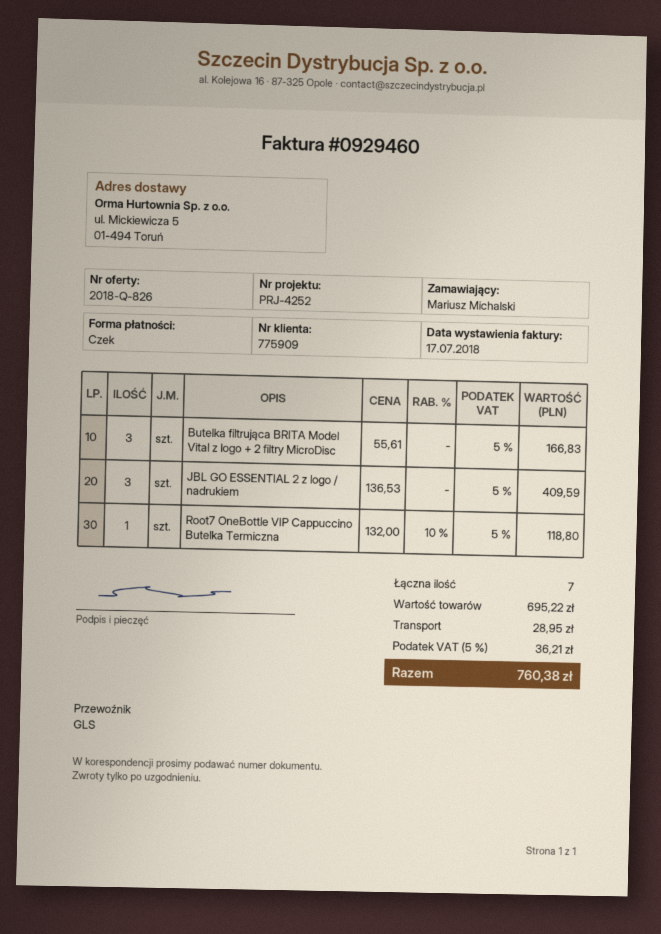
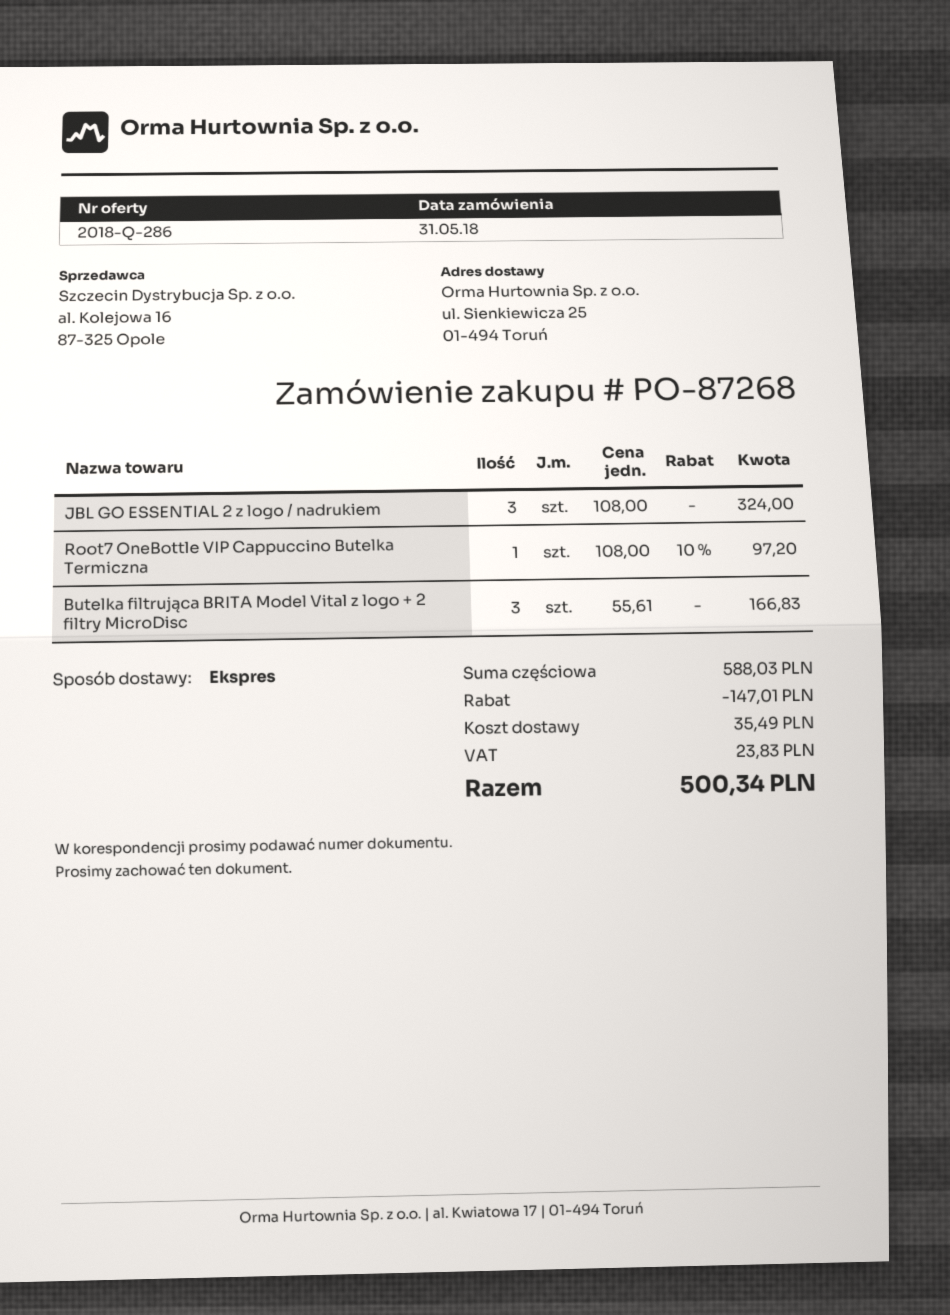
quote number: 2018-Q-826 -> 2018-Q-286
shipping method: GLS -> express
ship to: ul. Mickiewicza 5, 01-494 Toruń -> ul. Sienkiewicza 25, 01-494 Toruń
JBL GO ESSENTIAL 2 z logo / nadrukiem: 3 x 136.53 = 409.59 -> 3 x 108.00 = 324.00
Root7 OneBottle VIP Cappuccino Butelka Termiczna: 1 x 132.00 - 10% = 118.80 -> 1 x 108.00 - 10% = 97.20
subtotal: 695.22 -> 588.03
discount: none -> 147.01
shipping: 28.95 -> 35.49
tax: 36.21 -> 23.83
total: 760.38 -> 500.34

